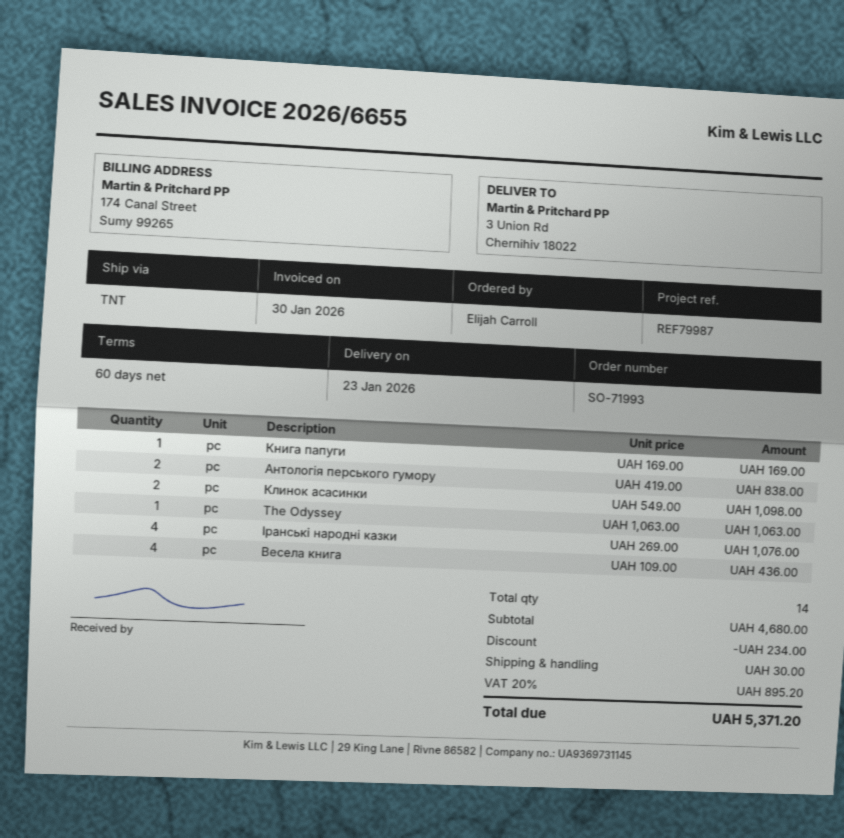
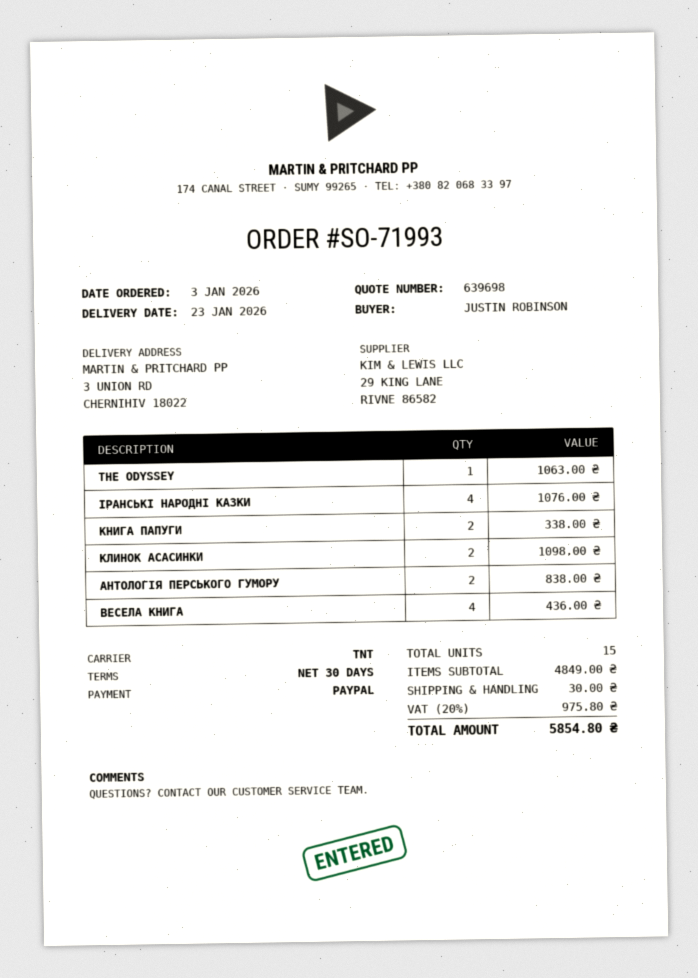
payment terms: 60 days -> 30 days
ordered by: Elijah Carroll -> JUSTIN ROBINSON
Книга папуги: 1 for 169.00 -> 2 for 338.00
total quantity: 14 -> 15
subtotal: 4680.00 -> 4849.00
discount: 234.00 -> none
tax: 20% = 895.20 -> 20% = 975.80
total: 5371.20 -> 5854.80

